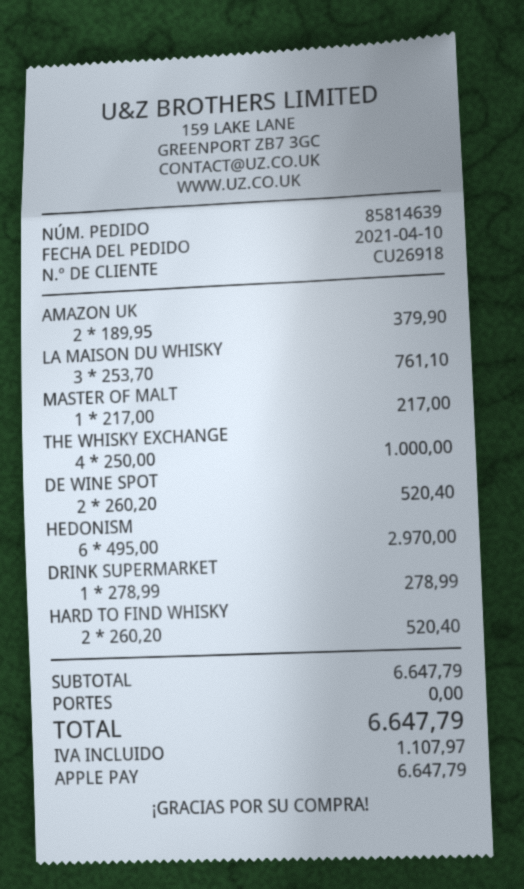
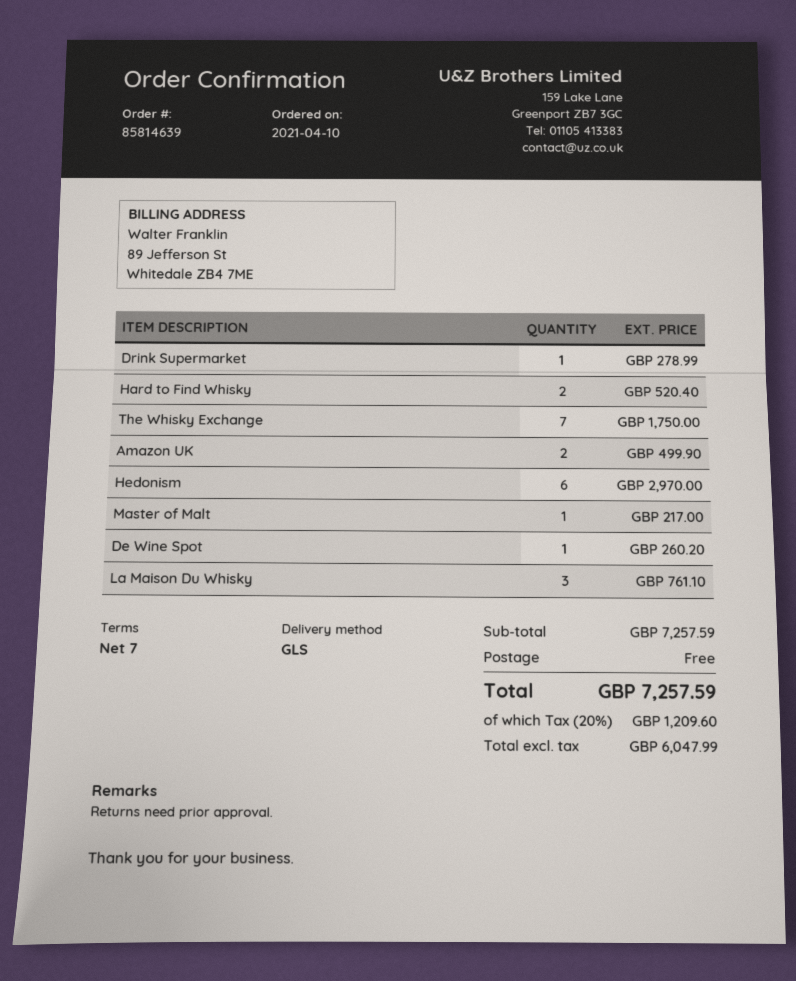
AMAZON UK: 2 for 379.90 -> 2 for 499.90
THE WHISKY EXCHANGE: 4 for 1000.00 -> 7 for 1750.00
DE WINE SPOT: 2 for 520.40 -> 1 for 260.20
subtotal: 6647.79 -> 7257.59
tax: 1107.97 -> 1209.60
total: 6647.79 -> 7257.59

